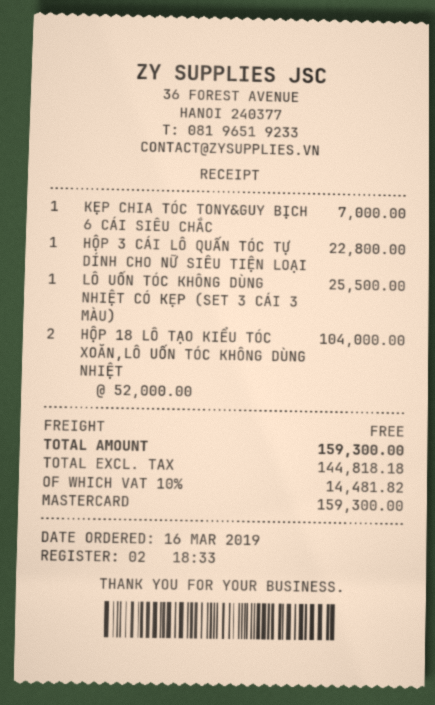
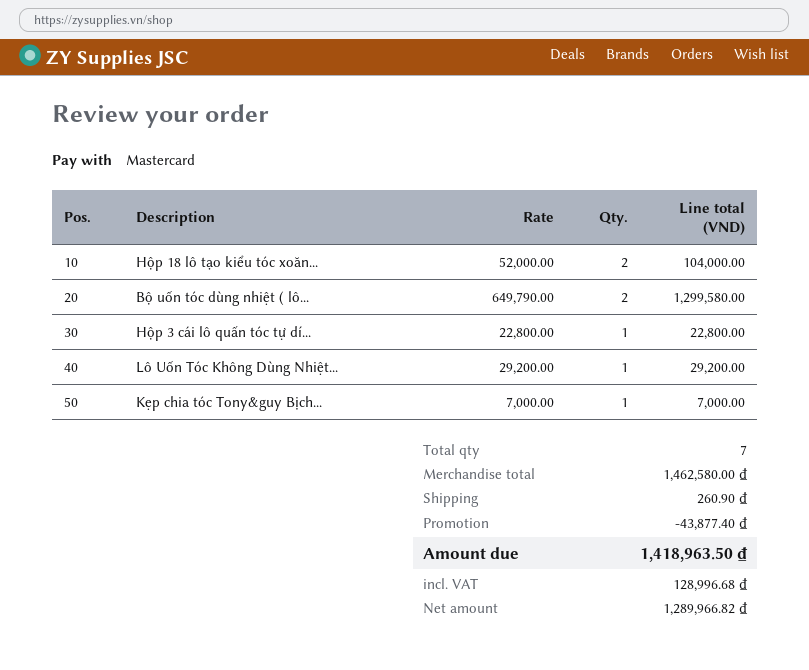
LÔ UỐN TÓC KHÔNG DÙNG NHIỆT CÓ KẸP (SET 3 CÁI 3 MÀU): 1 x 25500.00 = 25500.00 -> 1 x 29200.00 = 29200.00
Bộ uốn tóc dùng nhiệt ( lô...: none -> 2 x 649790.00 = 1299580.00
discount: none -> 43877.40
shipping: 0.00 -> 260.90
net: 144818.18 -> 1289966.82
tax: 14481.82 -> 128996.68
total: 159300.00 -> 1418963.50

